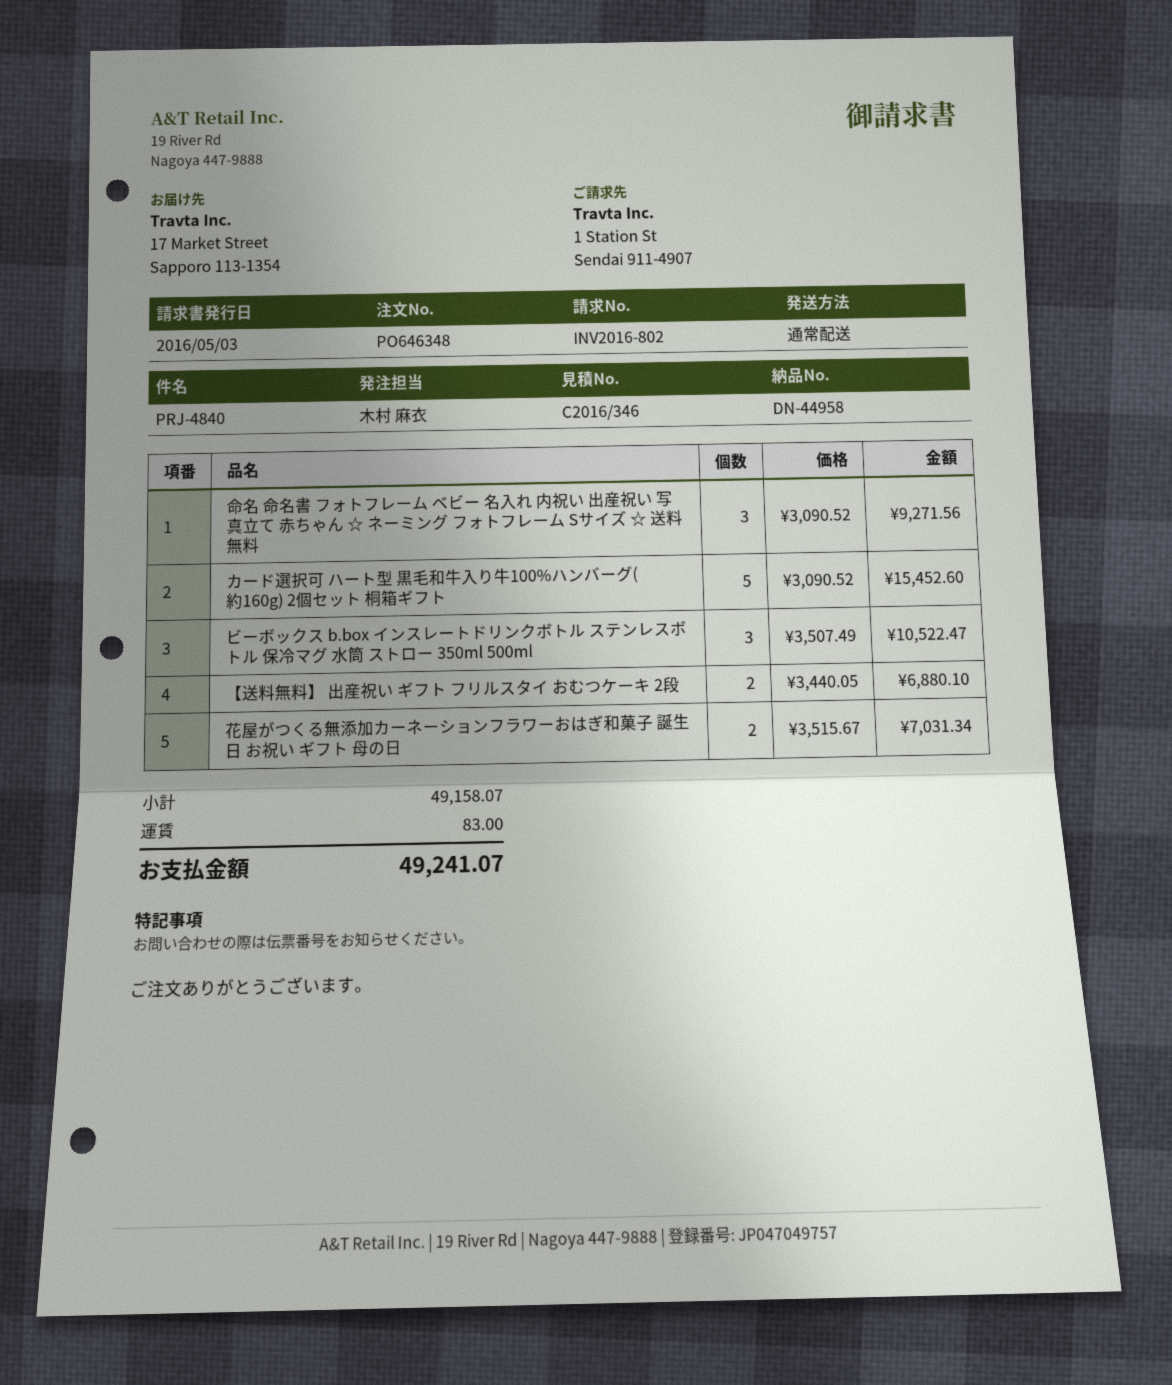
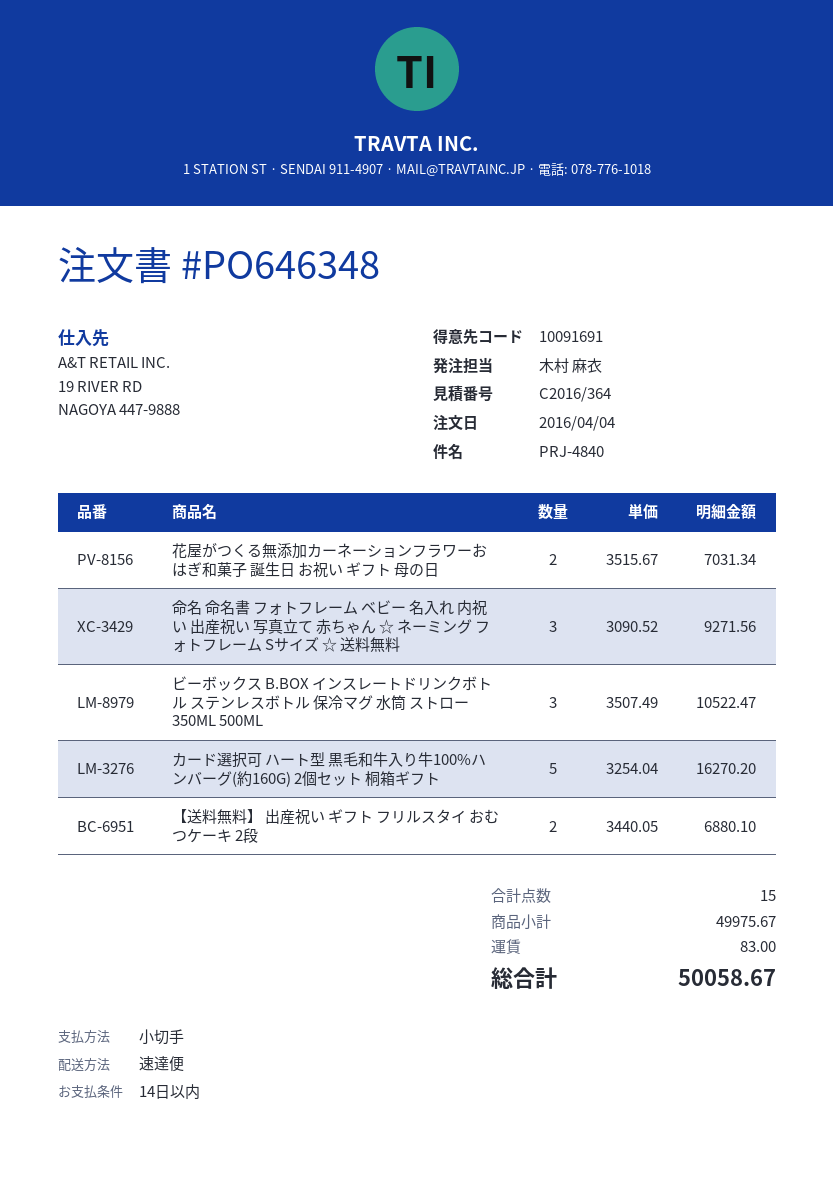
quote number: C2016/346 -> C2016/364
shipping method: standard -> express
カード選択可 ハート型 黒毛和牛入り牛100%ハンバーグ(約160g) 2個セット 桐箱ギフト: 5 x 3090.52 = 15452.60 -> 5 x 3254.04 = 16270.20
subtotal: 49158.07 -> 49975.67
total: 49241.07 -> 50058.67

